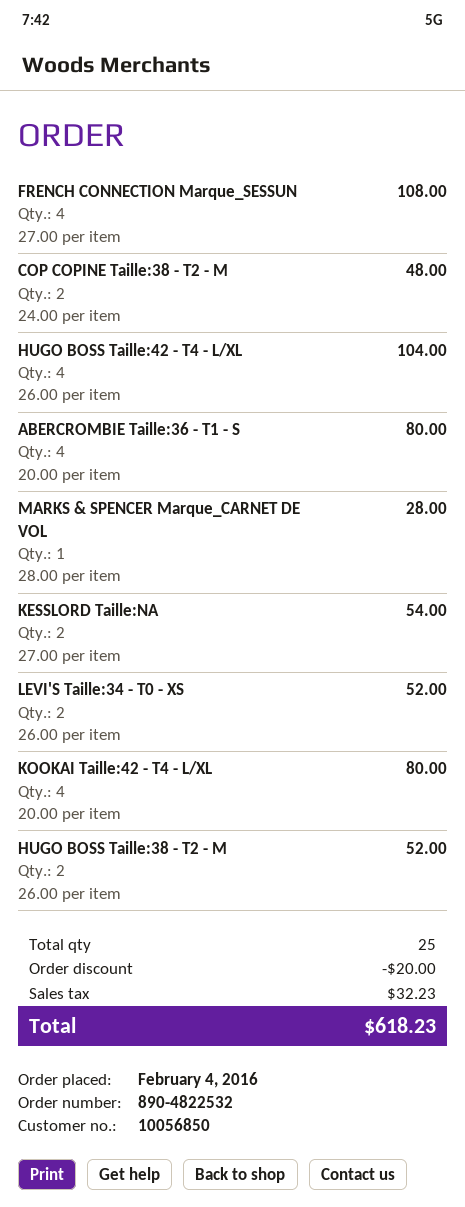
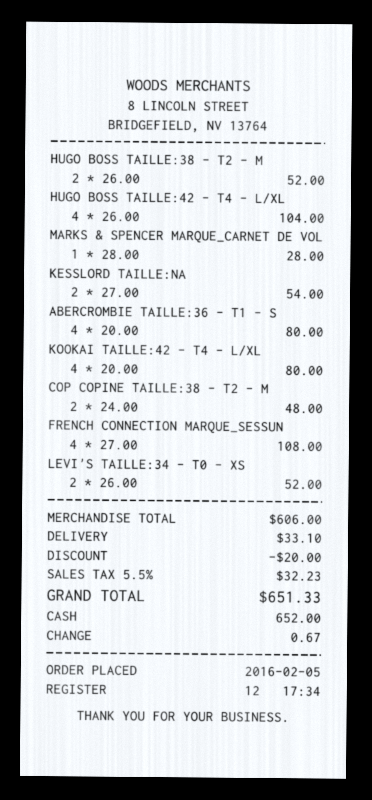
order date: 2016-02-04 -> 2016-02-05
shipping: none -> 33.10
total: 618.23 -> 651.33

